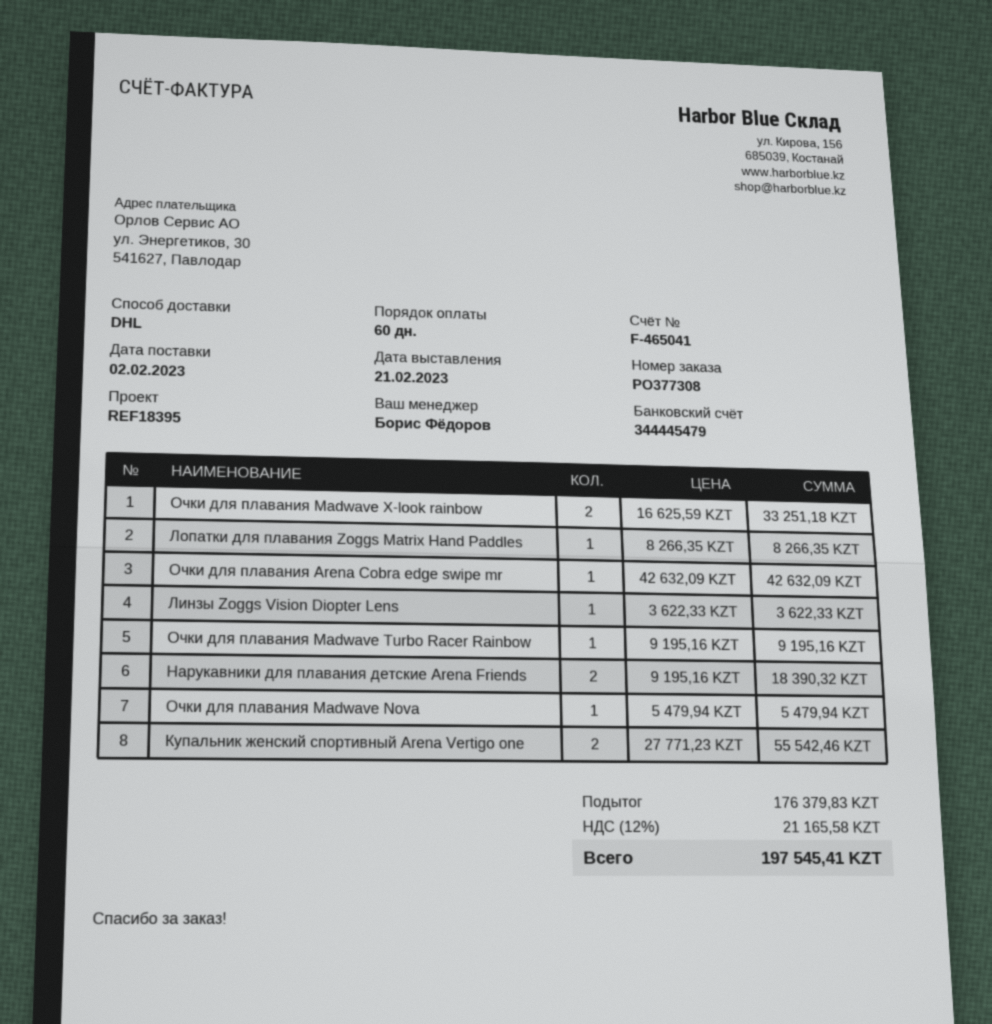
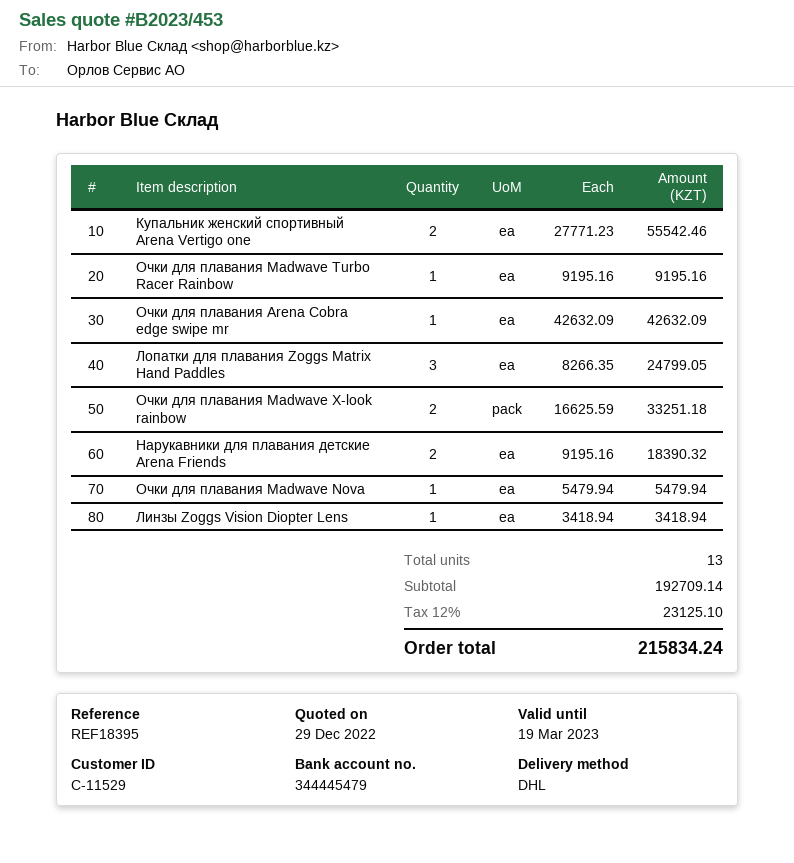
Лопатки для плавания Zoggs Matrix Hand Paddles: 1 x 8266.35 = 8266.35 -> 3 x 8266.35 = 24799.05
Линзы Zoggs Vision Diopter Lens: 1 x 3622.33 = 3622.33 -> 1 x 3418.94 = 3418.94
subtotal: 176379.83 -> 192709.14
tax: 12% = 21165.58 -> 12% = 23125.10
total: 197545.41 -> 215834.24

